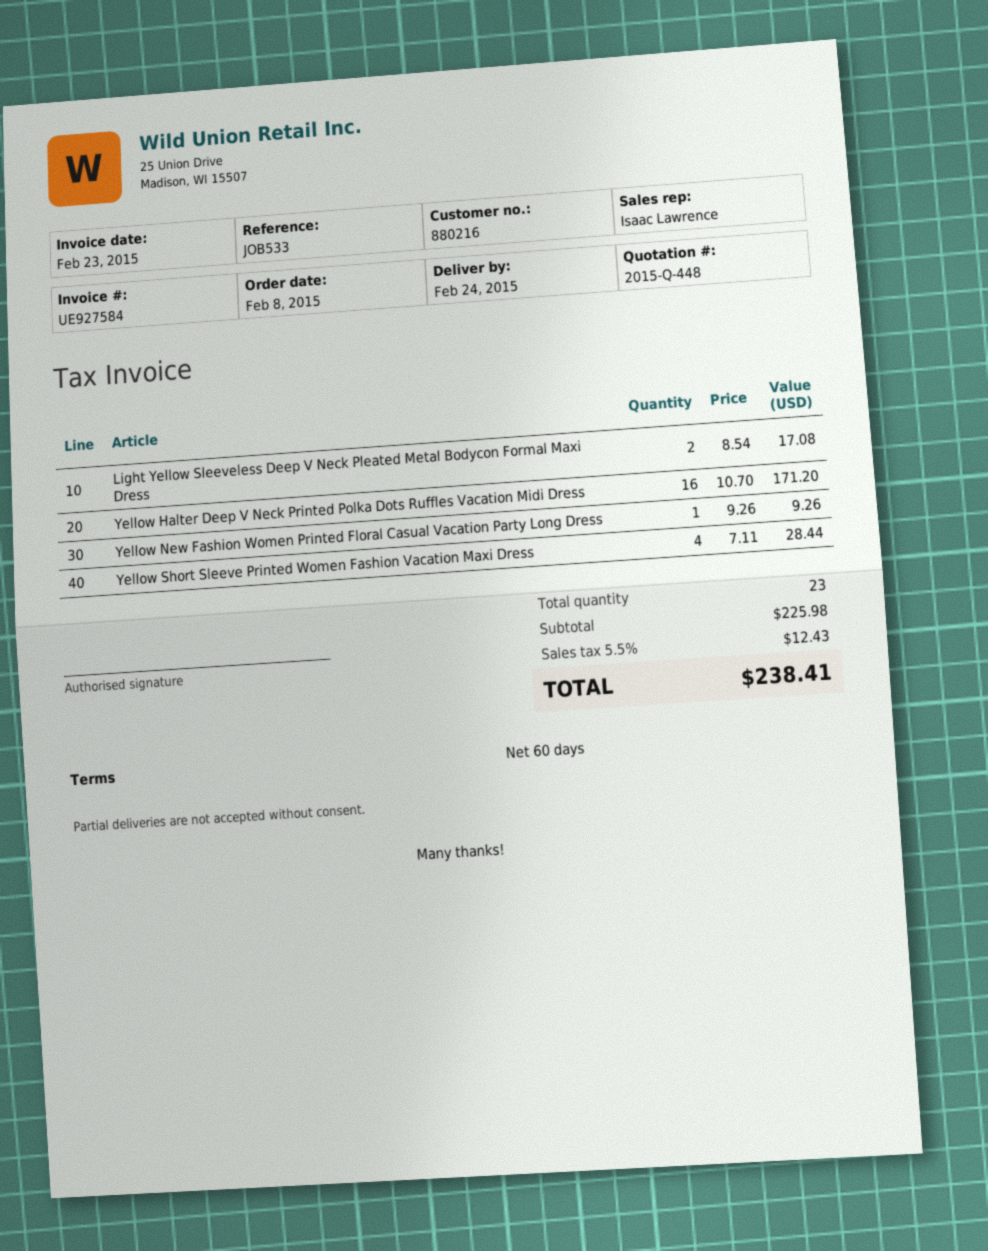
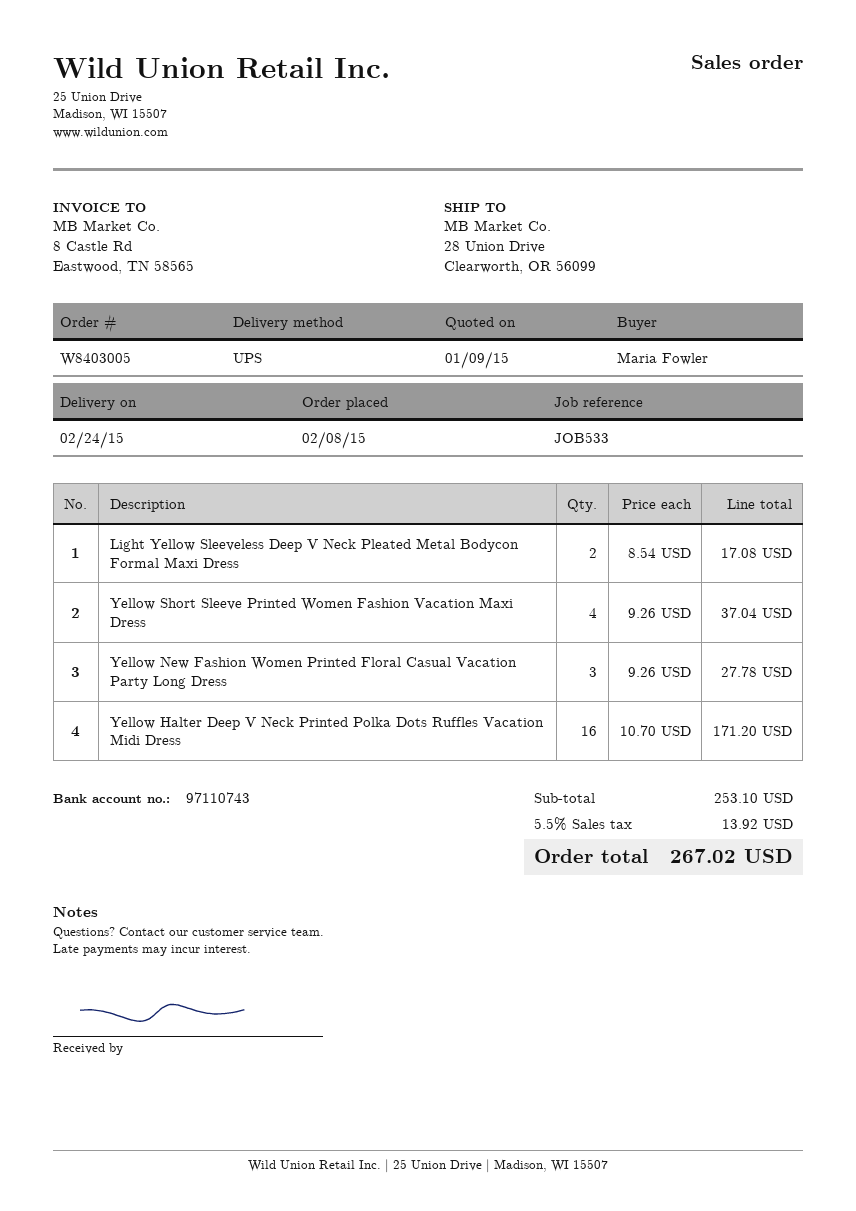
Yellow New Fashion Women Printed Floral Casual Vacation Party Long Dress: 1 x 9.26 = 9.26 -> 3 x 9.26 = 27.78
Yellow Short Sleeve Printed Women Fashion Vacation Maxi Dress: 4 x 7.11 = 28.44 -> 4 x 9.26 = 37.04
subtotal: 225.98 -> 253.10
tax: 5.5% = 12.43 -> 5.5% = 13.92
total: 238.41 -> 267.02

